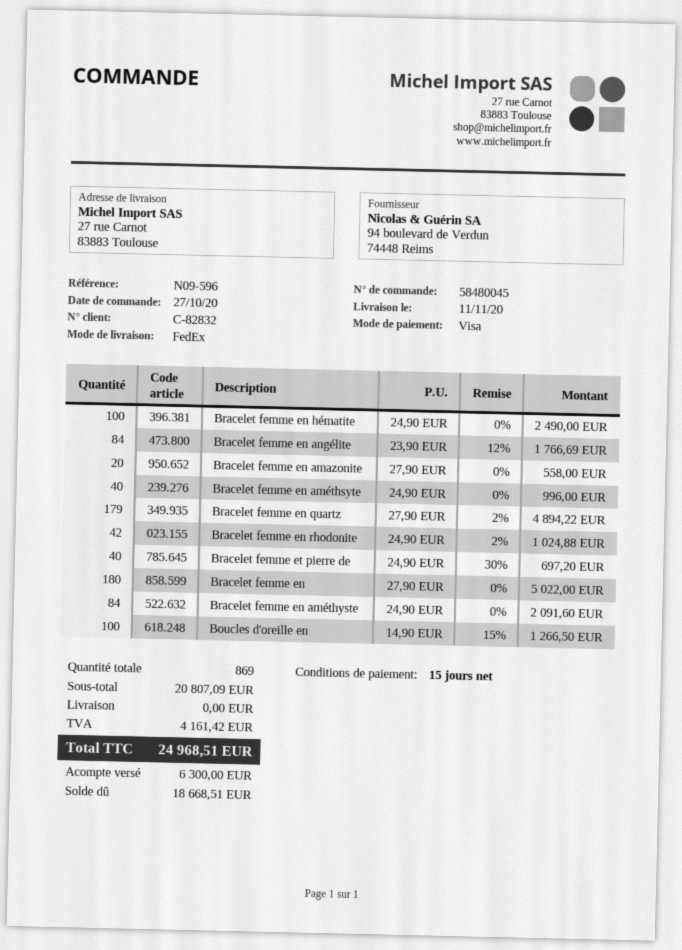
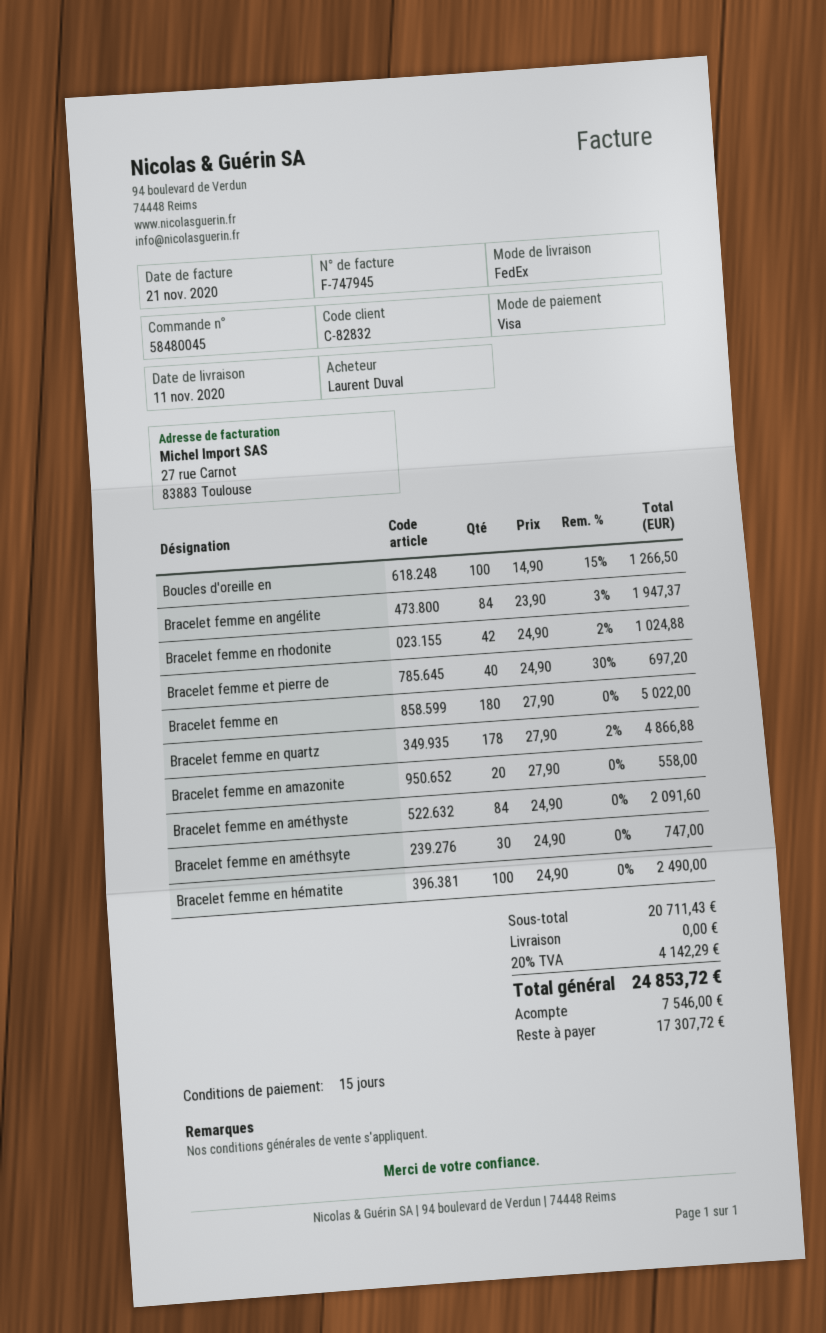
Bracelet femme en angélite: 84 x 23.90 - 12% = 1766.69 -> 84 x 23.90 - 3% = 1947.37
Bracelet femme en améthsyte: 40 x 24.90 = 996.00 -> 30 x 24.90 = 747.00
Bracelet femme en quartz: 179 x 27.90 - 2% = 4894.22 -> 178 x 27.90 - 2% = 4866.88
subtotal: 20807.09 -> 20711.43
tax: 4161.42 -> 4142.29
total: 24968.51 -> 24853.72
deposit: 6300.00 -> 7546.00
balance: 18668.51 -> 17307.72

